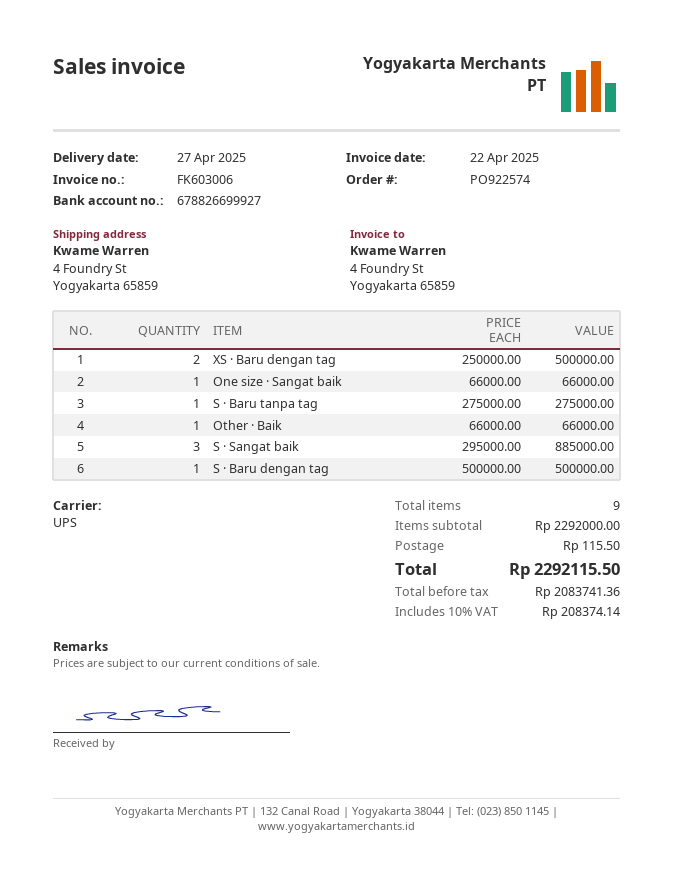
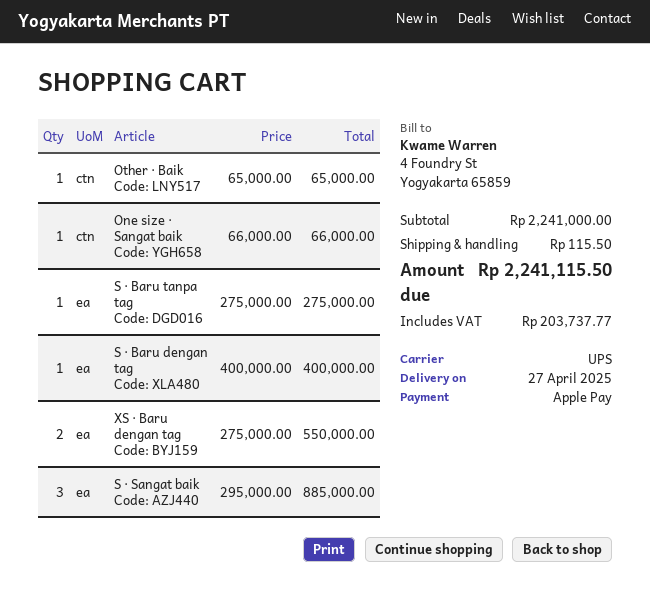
XS · Baru dengan tag: 2 x 250000.00 = 500000.00 -> 2 x 275000.00 = 550000.00
Other · Baik: 1 x 66000.00 = 66000.00 -> 1 x 65000.00 = 65000.00
S · Baru dengan tag: 1 x 500000.00 = 500000.00 -> 1 x 400000.00 = 400000.00
subtotal: 2292000.00 -> 2241000.00
tax: 208374.14 -> 203737.77
total: 2292115.50 -> 2241115.50

